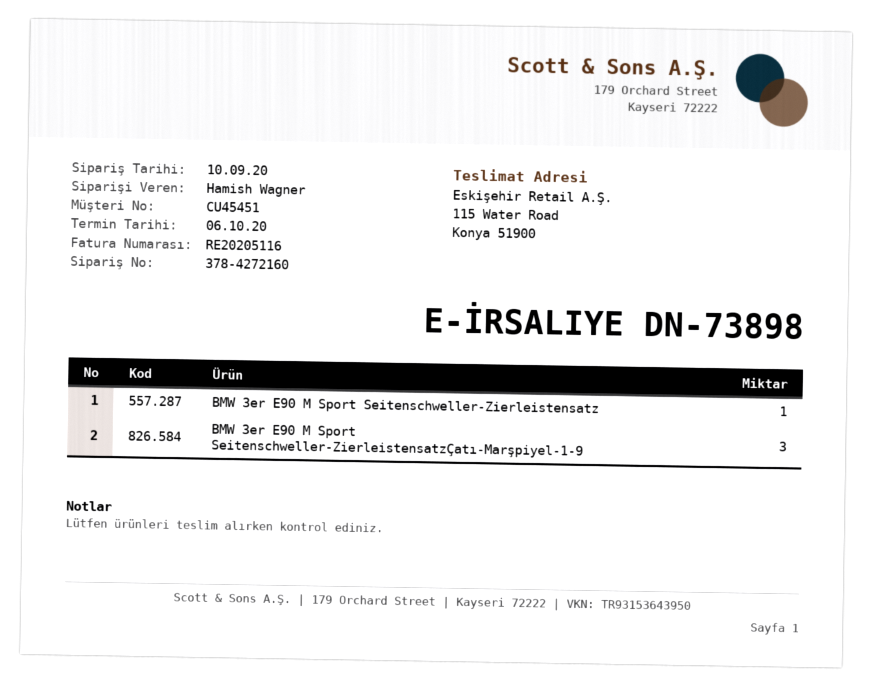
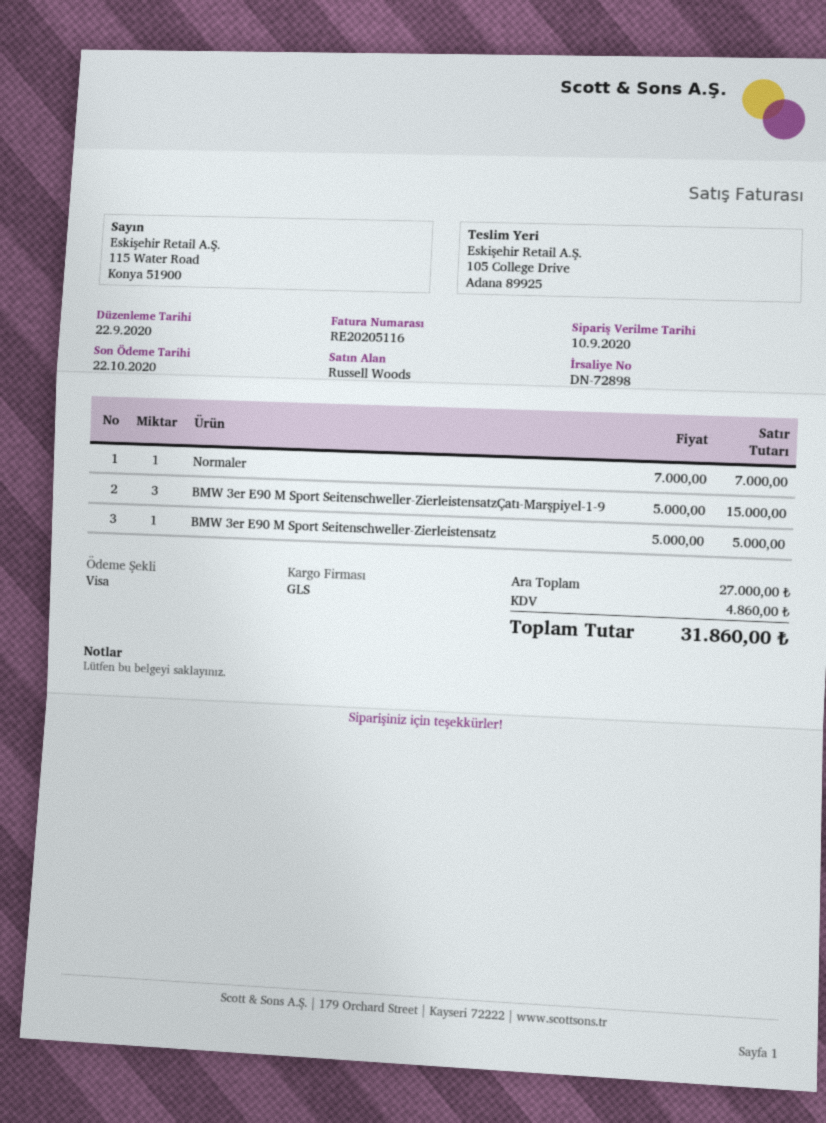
delivery note number: DN-73898 -> DN-72898
ordered by: Hamish Wagner -> Russell Woods
ship to: 115 Water Road, Konya 51900 -> 105 College Drive, Adana 89925
Normaler: none -> 1

